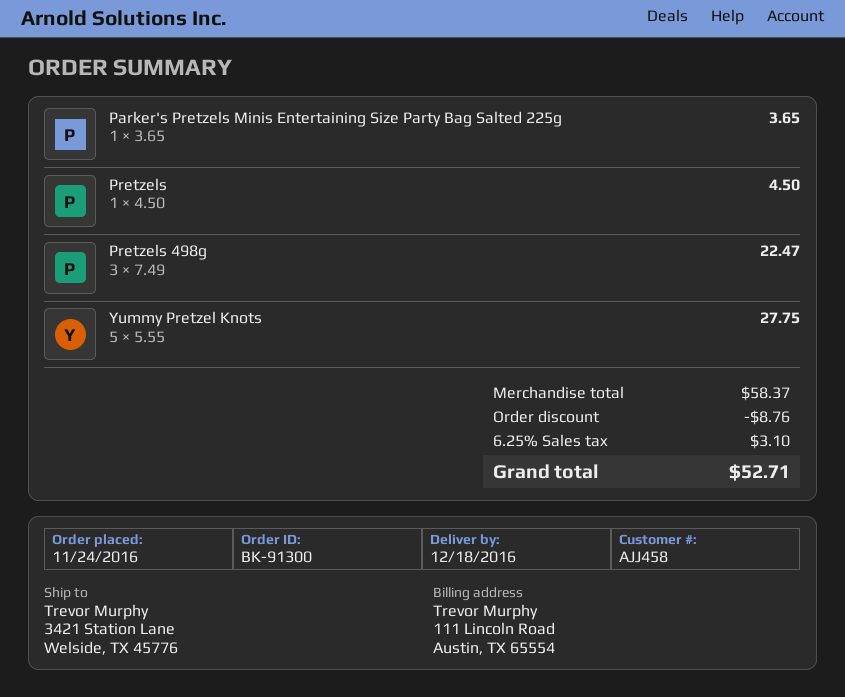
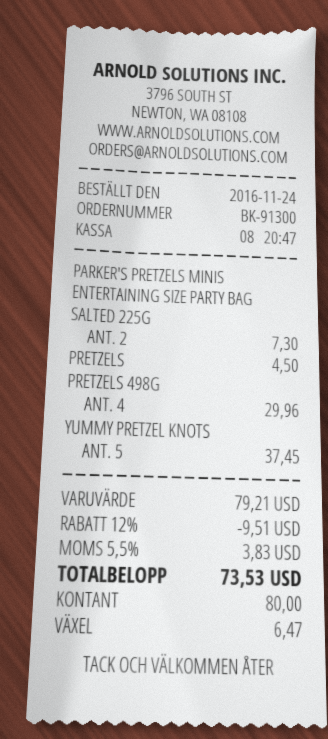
Parker's Pretzels Minis Entertaining Size Party Bag Salted 225g: 1 for 3.65 -> 2 for 7.30
Pretzels 498g: 3 for 22.47 -> 4 for 29.96
Yummy Pretzel Knots: 5 for 27.75 -> 5 for 37.45
subtotal: 58.37 -> 79.21
discount: 8.76 -> 9.51
tax: 6.25% = 3.10 -> 5.5% = 3.83
total: 52.71 -> 73.53

